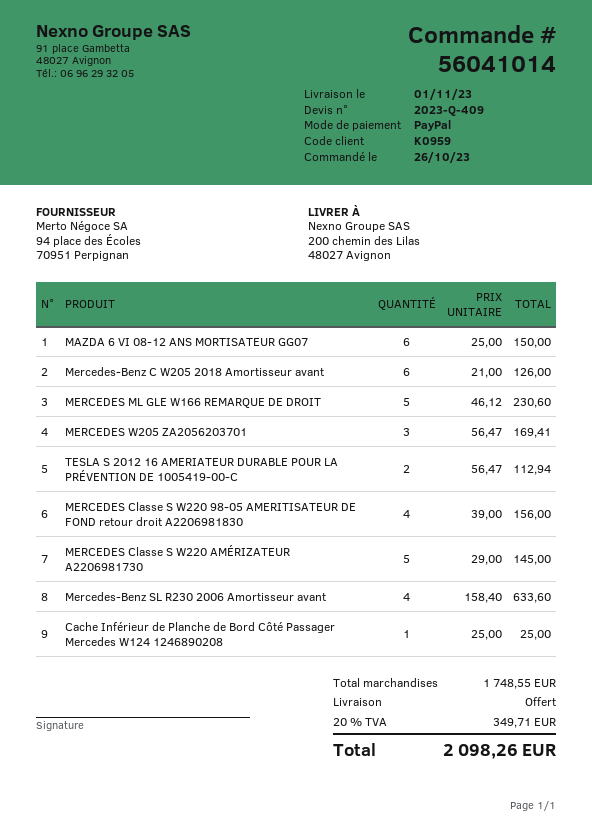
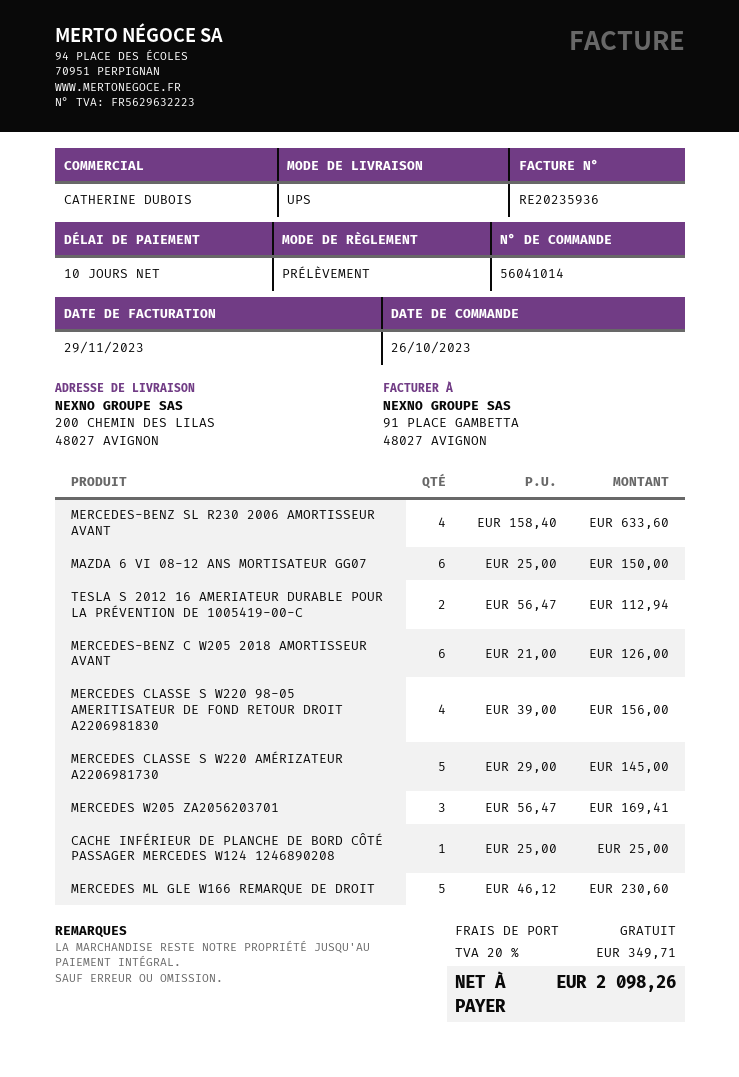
payment method: PayPal -> direct debit

